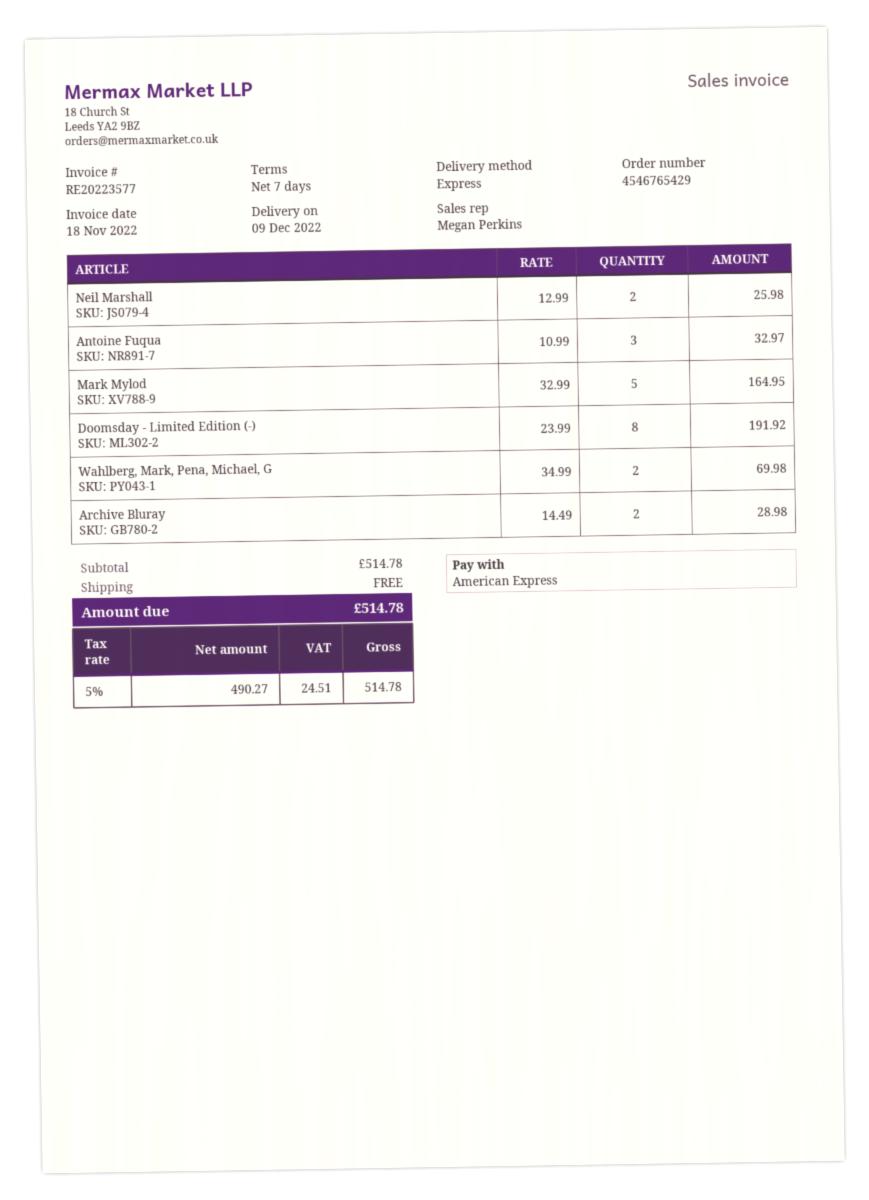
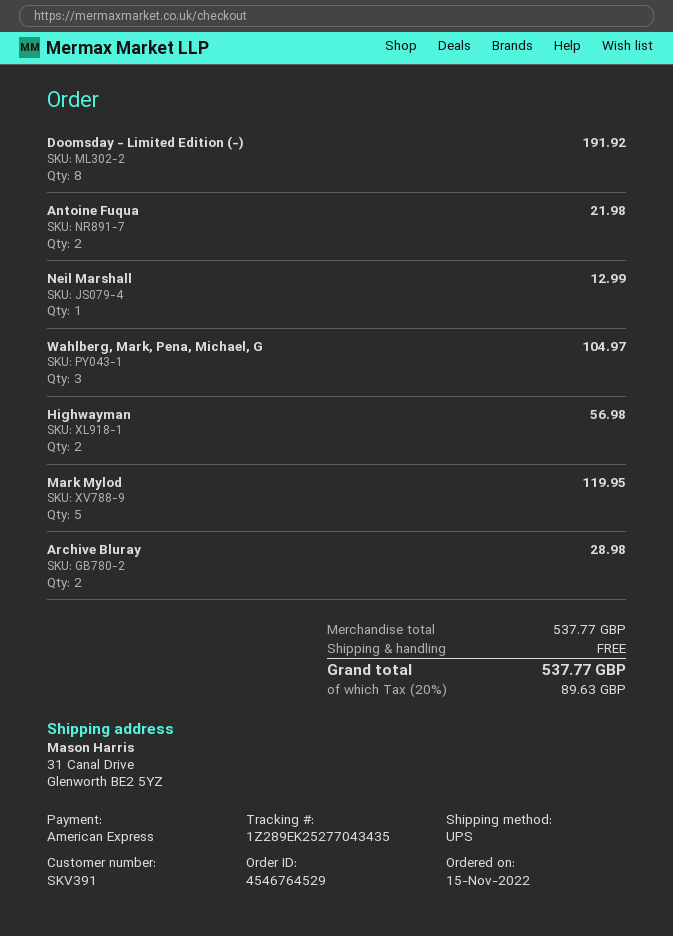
order number: 4546765429 -> 4546764529
shipping method: express -> UPS
Neil Marshall: 2 for 25.98 -> 1 for 12.99
Antoine Fuqua: 3 for 32.97 -> 2 for 21.98
Mark Mylod: 5 for 164.95 -> 5 for 119.95
Wahlberg, Mark, Pena, Michael, G: 2 for 69.98 -> 3 for 104.97
Highwayman: none -> 2 for 56.98
subtotal: 514.78 -> 537.77
tax: 5% = 24.51 -> 20% = 89.63
total: 514.78 -> 537.77

